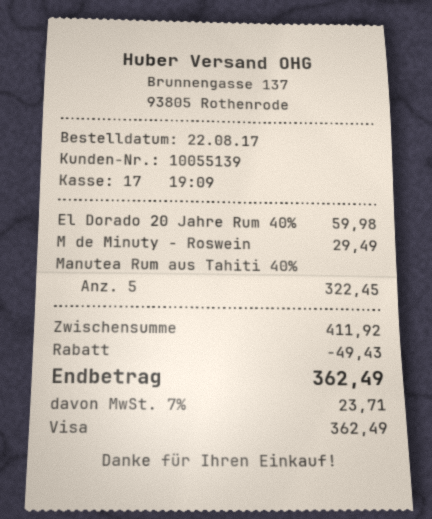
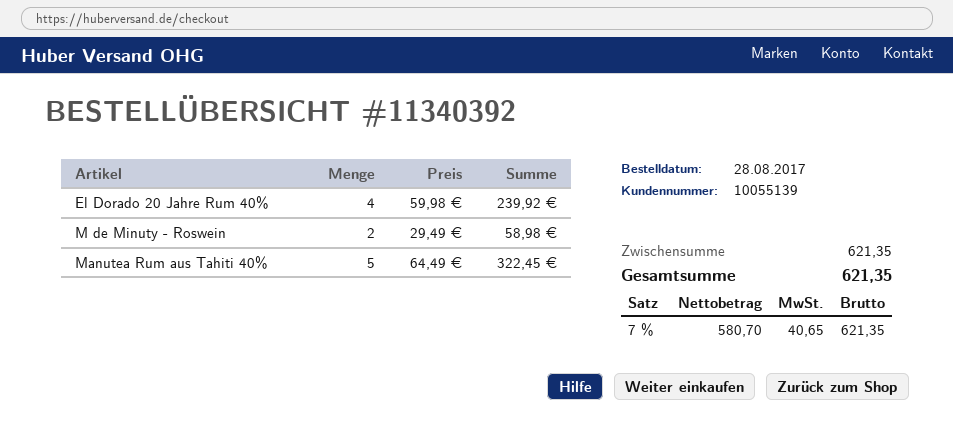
order date: 2017-08-22 -> 2017-08-28
El Dorado 20 Jahre Rum 40%: 1 for 59.98 -> 4 for 239.92
M de Minuty - Roswein: 1 for 29.49 -> 2 for 58.98
subtotal: 411.92 -> 621.35
discount: 49.43 -> none
tax: 7% = 23.71 -> 7% = 40.65
total: 362.49 -> 621.35

